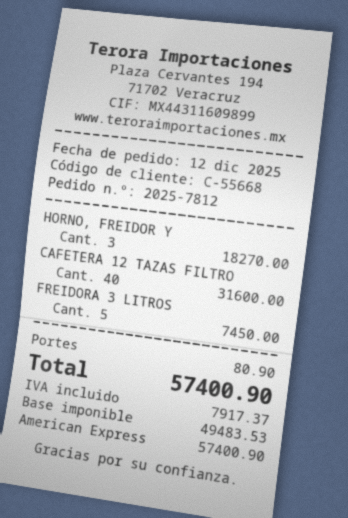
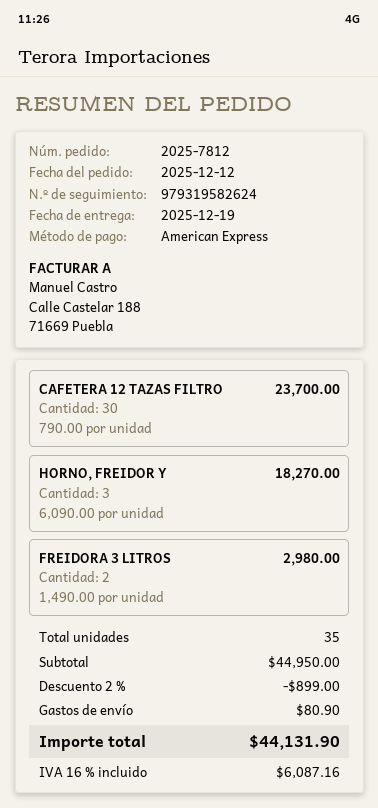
CAFETERA 12 TAZAS FILTRO: 40 for 31600.00 -> 30 for 23700.00
FREIDORA 3 LITROS: 5 for 7450.00 -> 2 for 2980.00
discount: none -> 2% = 899.00
tax: 7917.37 -> 6087.16
total: 57400.90 -> 44131.90

